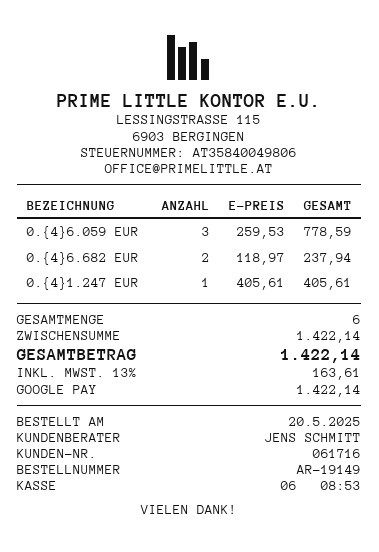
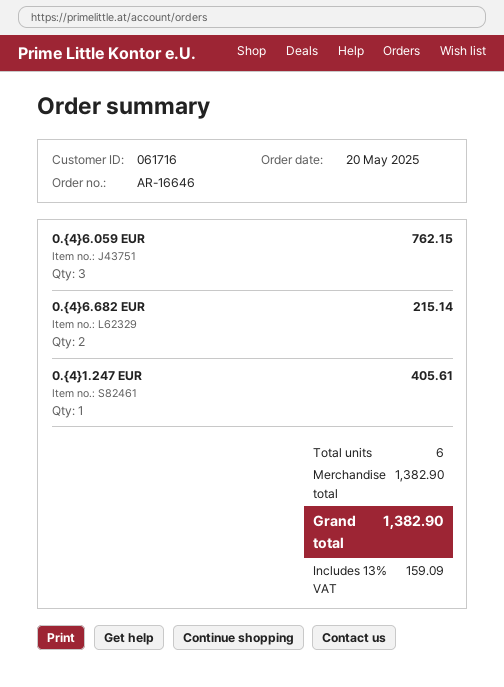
order number: AR-19149 -> AR-16646
0.{4}6.059 EUR: 3 for 778.59 -> 3 for 762.15
0.{4}6.682 EUR: 2 for 237.94 -> 2 for 215.14
subtotal: 1422.14 -> 1382.90
tax: 13% = 163.61 -> 13% = 159.09
total: 1422.14 -> 1382.90

